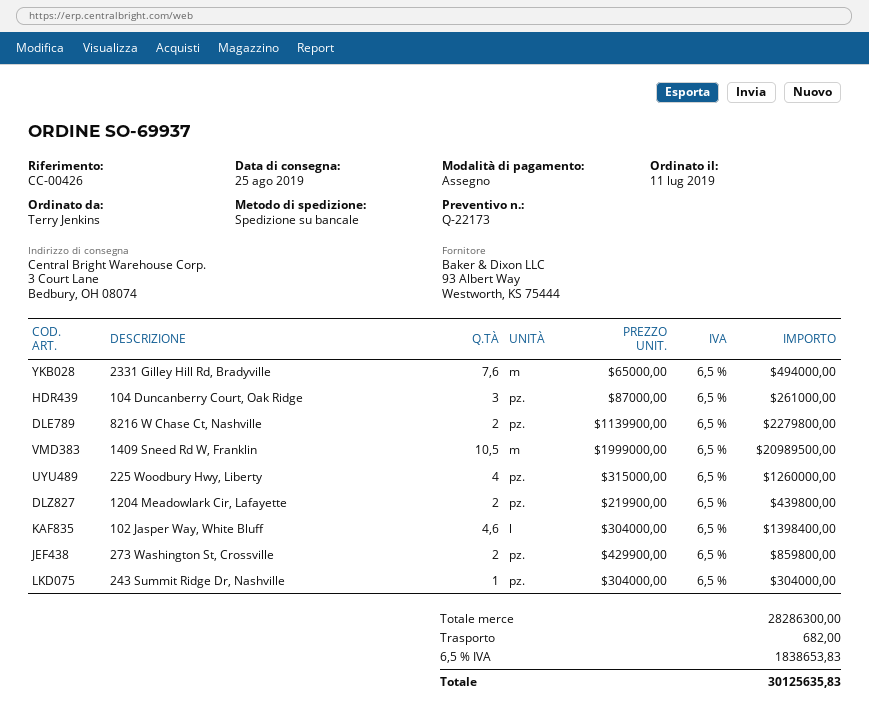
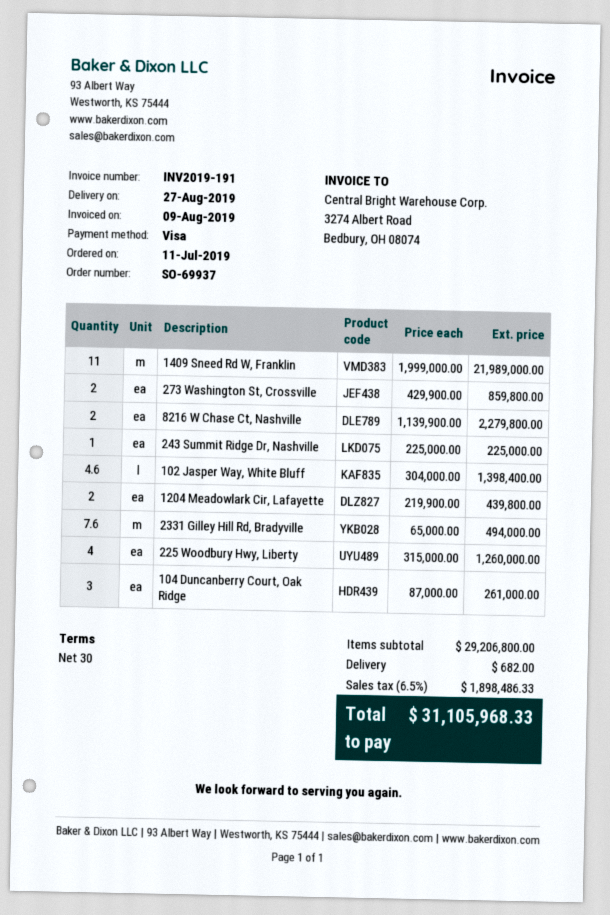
delivery date: 2019-08-25 -> 2019-08-27
payment method: cheque -> Visa
1409 Sneed Rd W, Franklin: 10.5 x 1999000.00 = 20989500.00 -> 11 x 1999000.00 = 21989000.00
243 Summit Ridge Dr, Nashville: 1 x 304000.00 = 304000.00 -> 1 x 225000.00 = 225000.00
subtotal: 28286300.00 -> 29206800.00
tax: 6.5% = 1838653.83 -> 6.5% = 1898486.33
total: 30125635.83 -> 31105968.33

